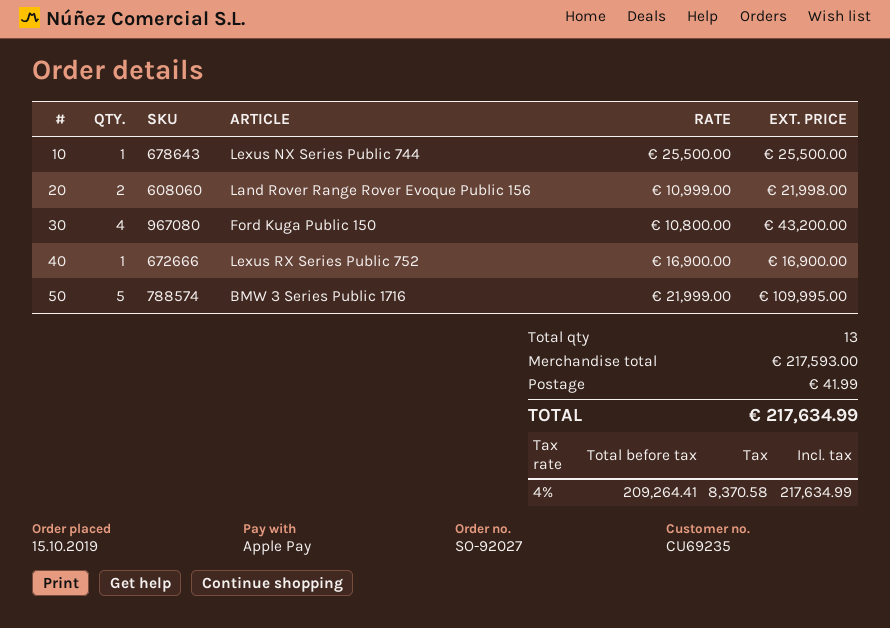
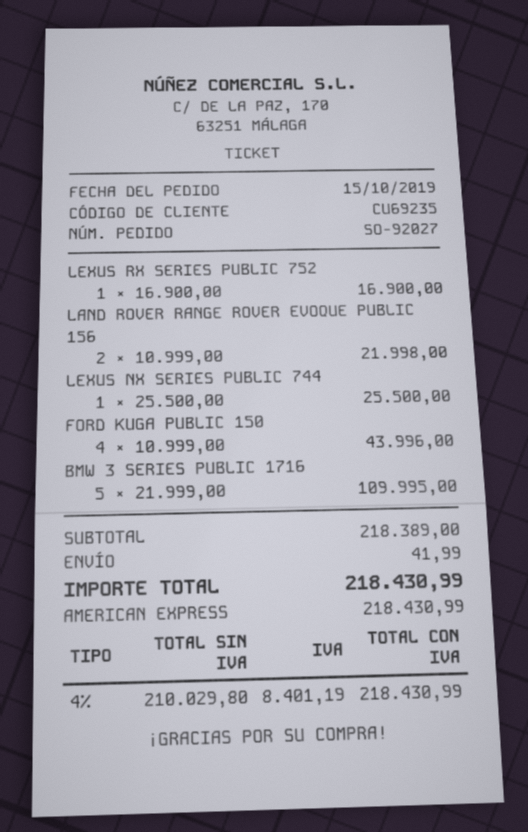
payment method: Apple Pay -> American Express
Ford Kuga Public 150: 4 x 10800.00 = 43200.00 -> 4 x 10999.00 = 43996.00
subtotal: 217593.00 -> 218389.00
net: 209264.41 -> 210029.80
tax: 4% = 8370.58 -> 4% = 8401.19
total: 217634.99 -> 218430.99

